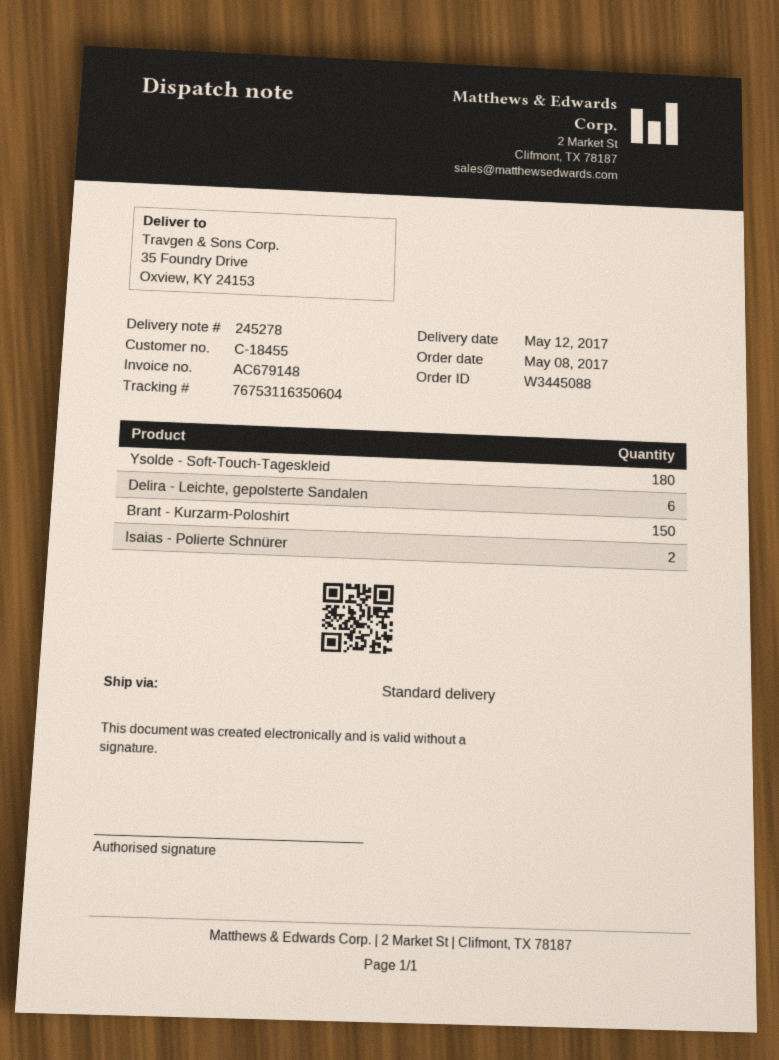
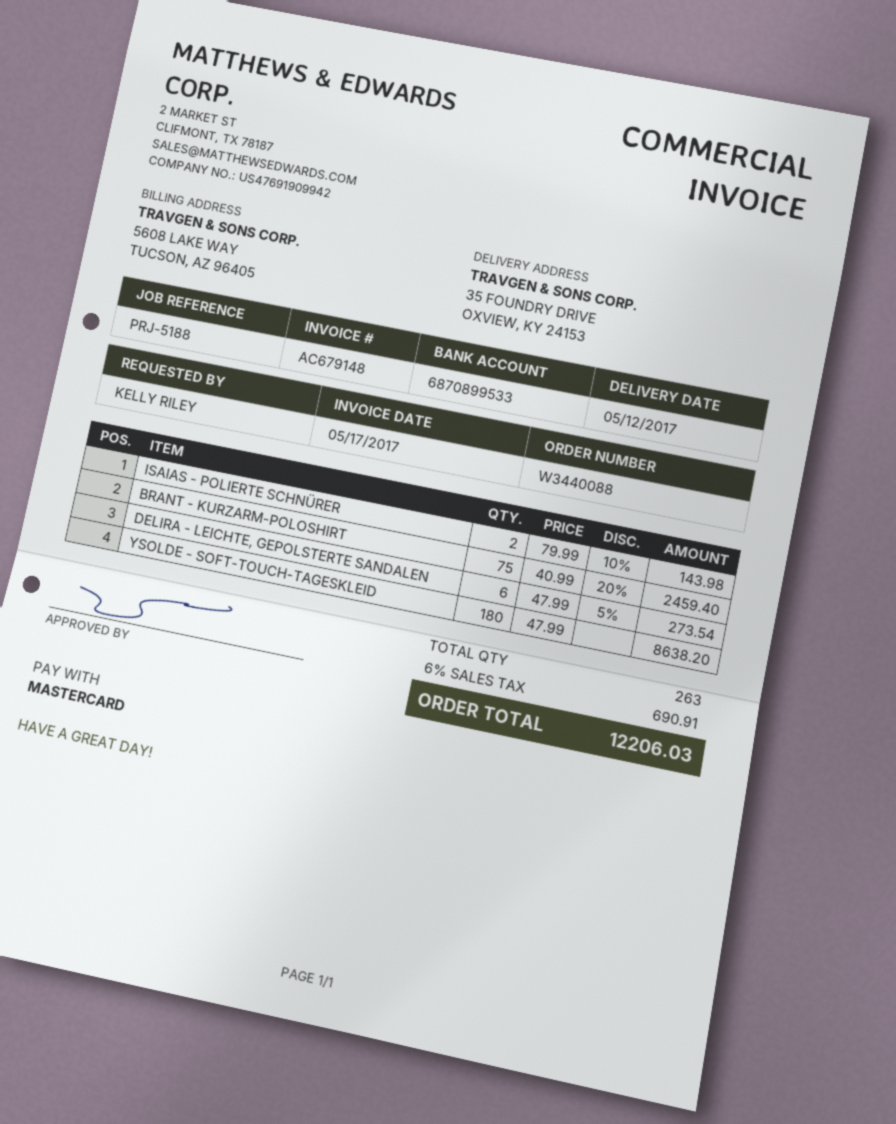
order number: W3445088 -> W3440088
Brant - Kurzarm-Poloshirt: 150 -> 75

